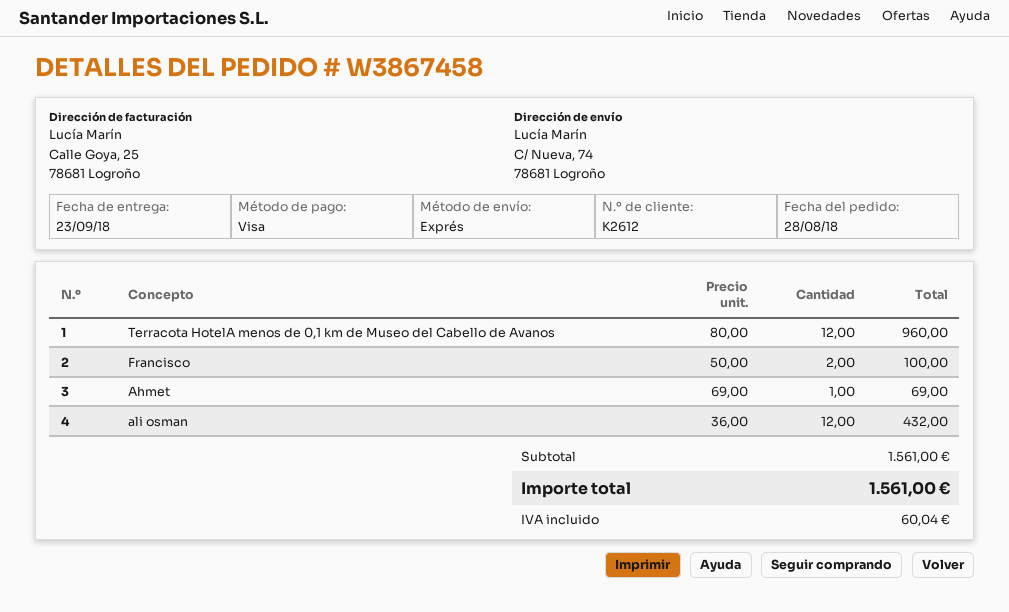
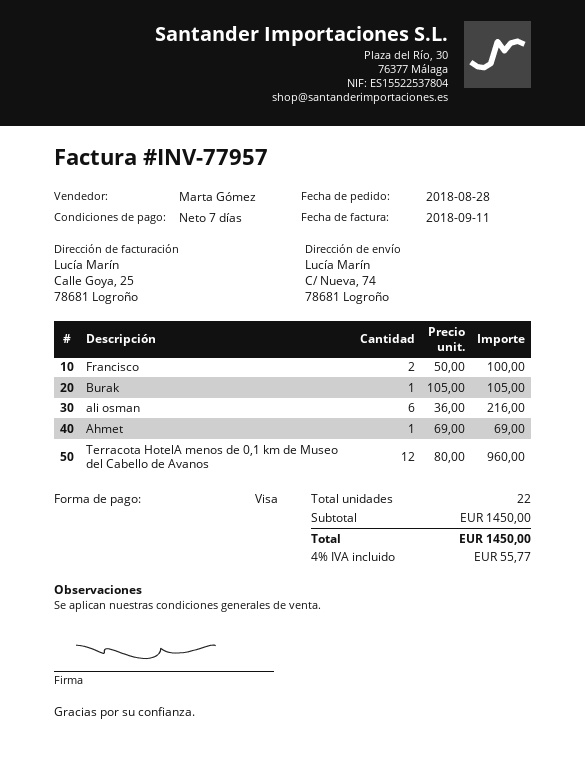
ali osman: 12 x 36.00 = 432.00 -> 6 x 36.00 = 216.00
Burak: none -> 1 x 105.00 = 105.00
subtotal: 1561.00 -> 1450.00
tax: 60.04 -> 55.77
total: 1561.00 -> 1450.00

